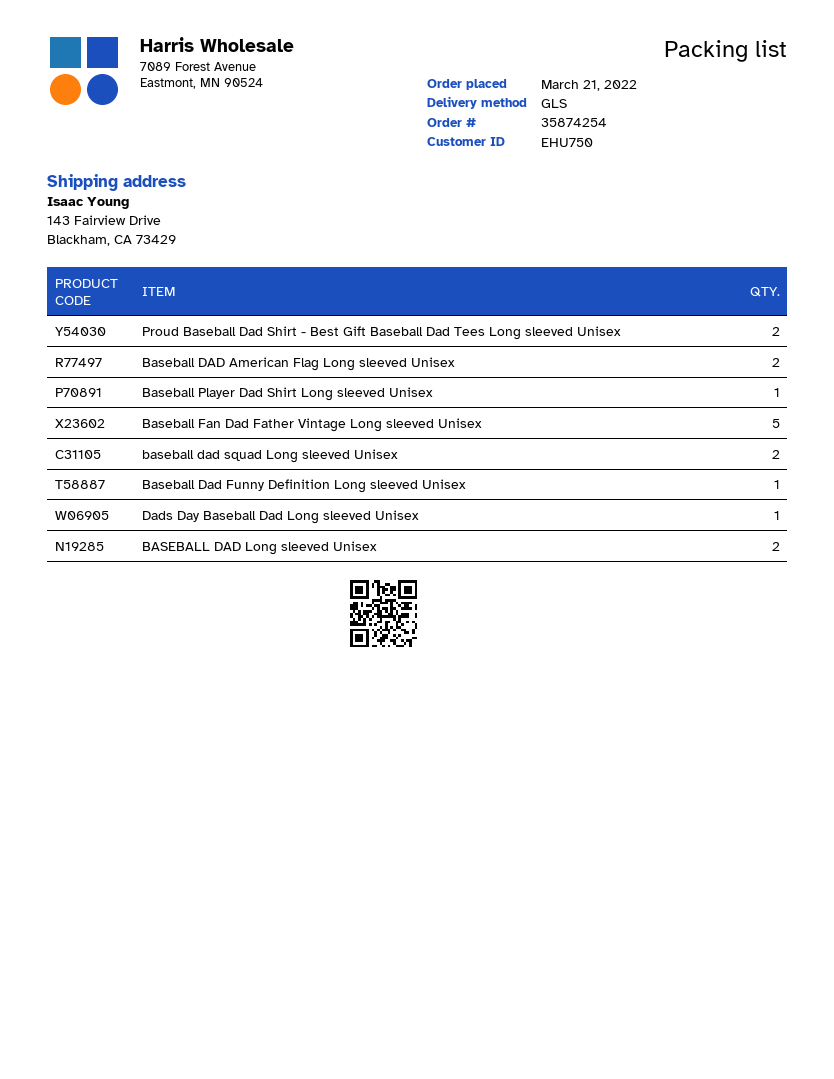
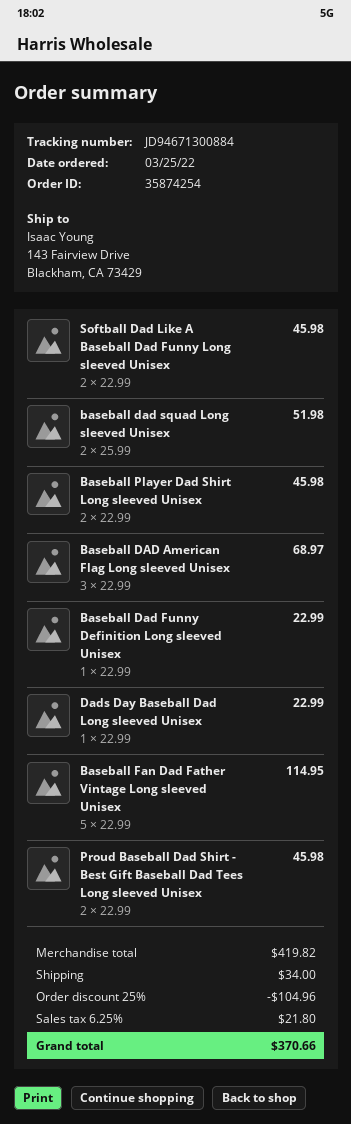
order date: 2022-03-21 -> 2022-03-25
Baseball DAD American Flag Long sleeved Unisex: 2 -> 3
Baseball Player Dad Shirt Long sleeved Unisex: 1 -> 2
BASEBALL DAD Long sleeved Unisex: 2 -> none
Softball Dad Like A Baseball Dad Funny Long sleeved Unisex: none -> 2

